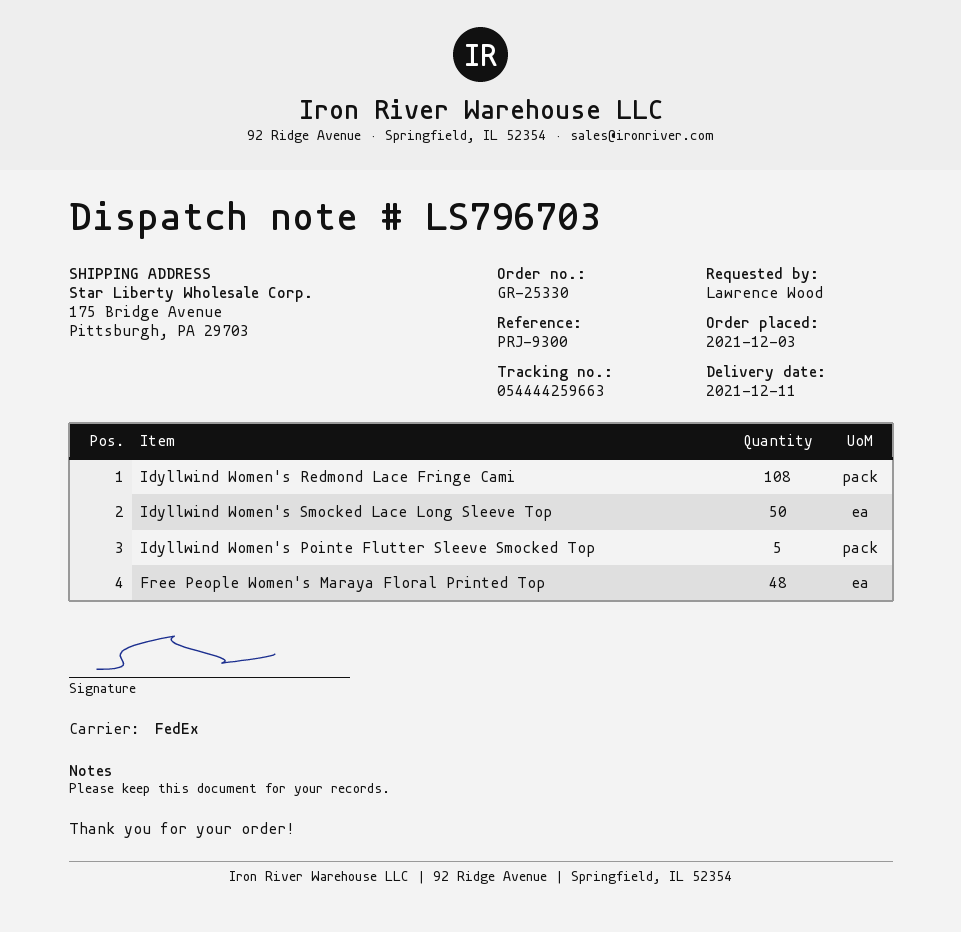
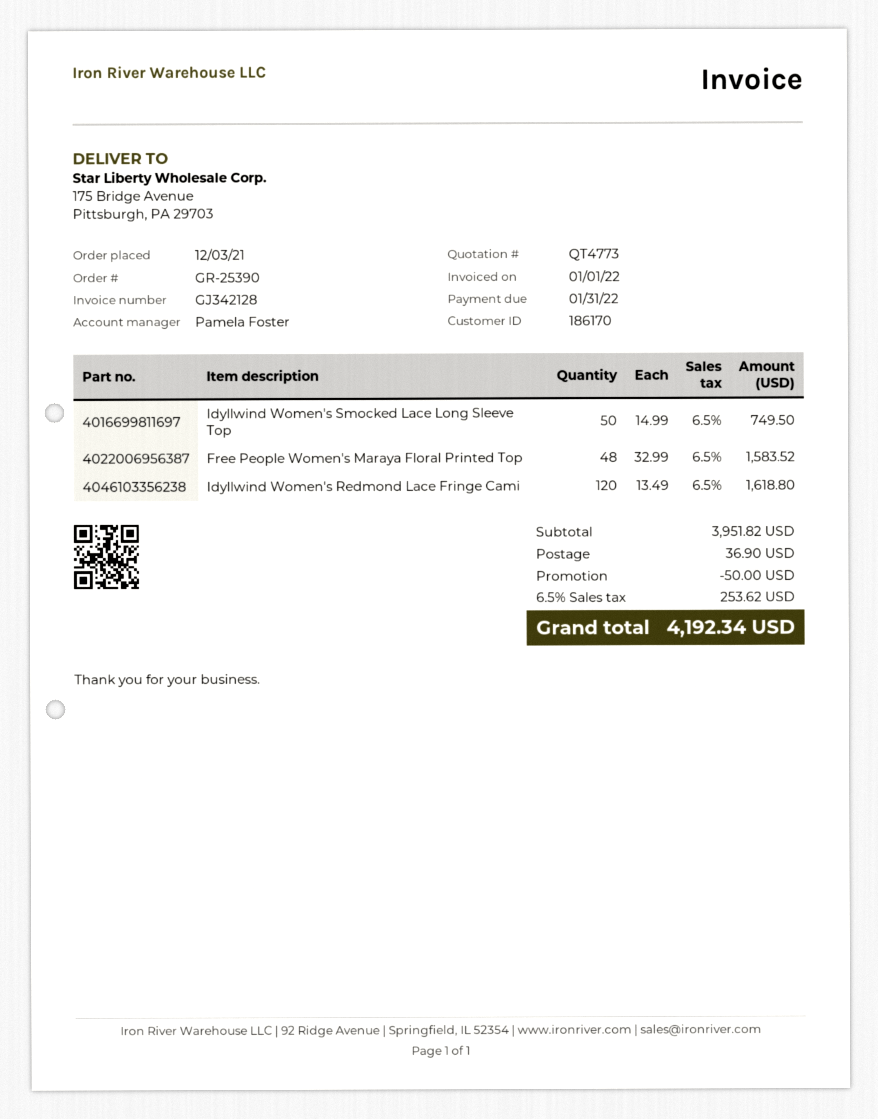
order number: GR-25330 -> GR-25390
Idyllwind Women's Redmond Lace Fringe Cami: 108 -> 120
Idyllwind Women's Pointe Flutter Sleeve Smocked Top: 5 -> none

